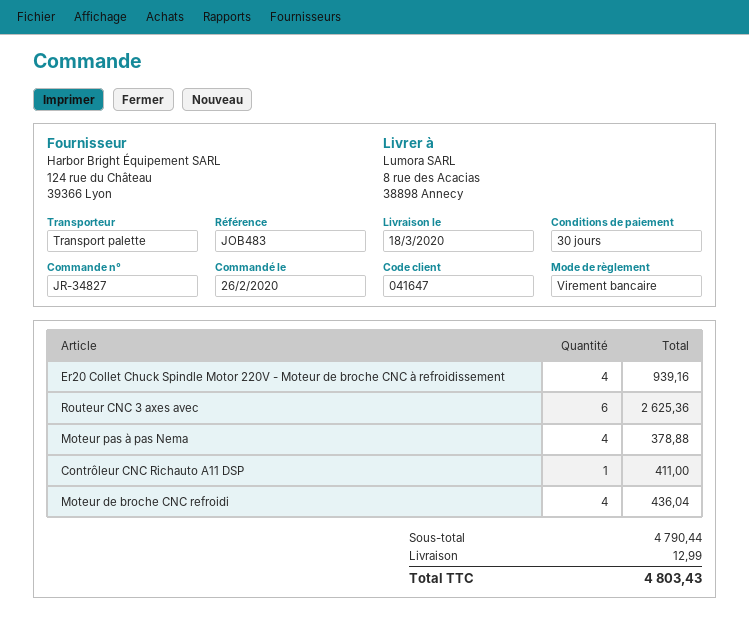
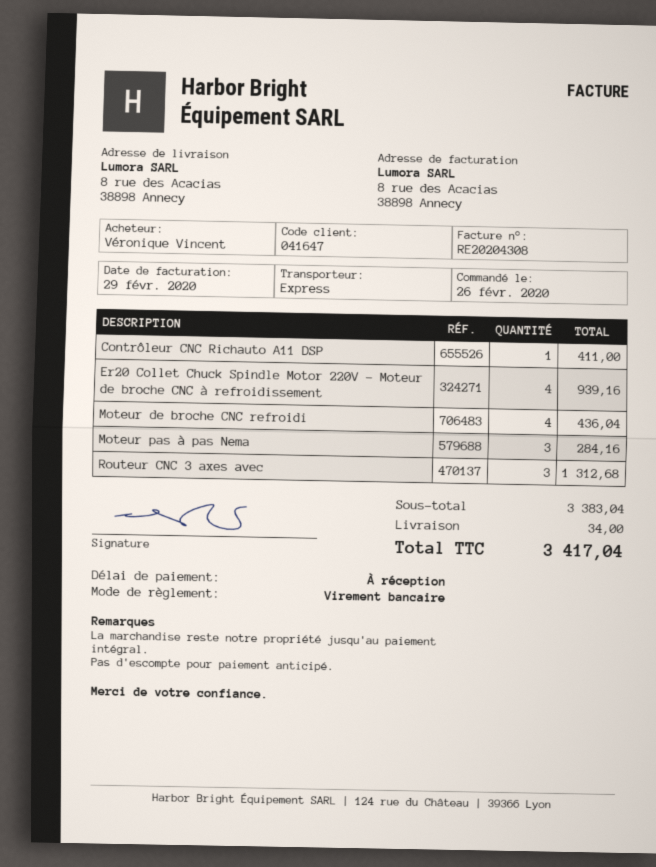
payment terms: 30 days -> on receipt
shipping method: pallet freight -> express
Routeur CNC 3 axes avec: 6 for 2625.36 -> 3 for 1312.68
Moteur pas à pas Nema: 4 for 378.88 -> 3 for 284.16
subtotal: 4790.44 -> 3383.04
shipping: 12.99 -> 34.00
total: 4803.43 -> 3417.04

